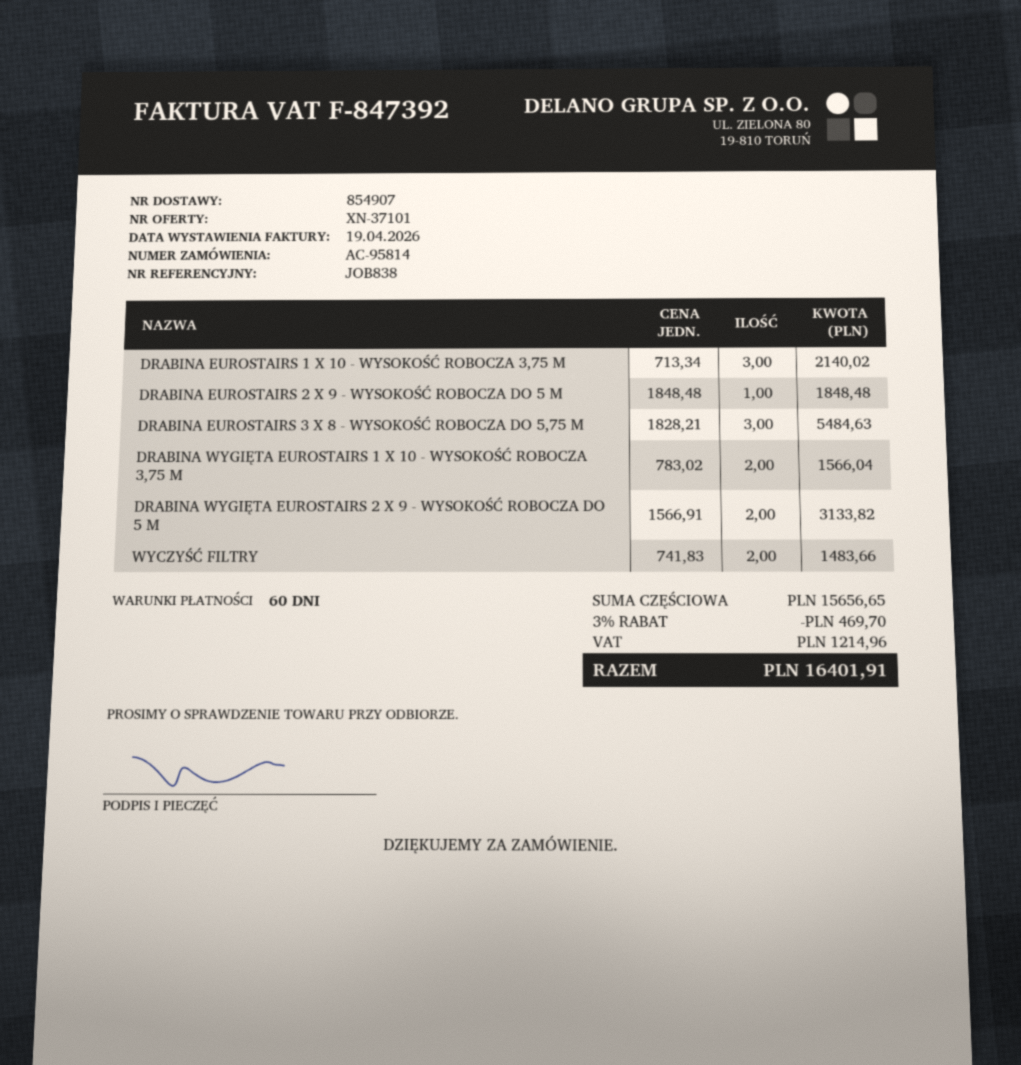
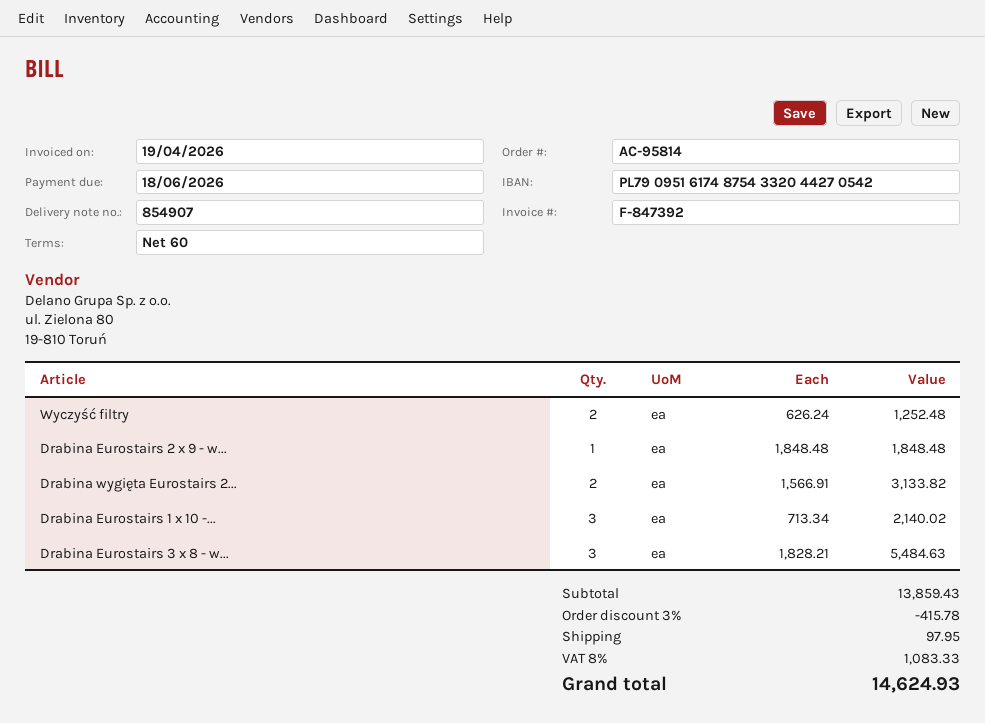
DRABINA WYGIĘTA EUROSTAIRS 1 X 10 - WYSOKOŚĆ ROBOCZA 3,75 M: 2 x 783.02 = 1566.04 -> none
WYCZYŚĆ FILTRY: 2 x 741.83 = 1483.66 -> 2 x 626.24 = 1252.48
subtotal: 15656.65 -> 13859.43
discount: 3% = 469.70 -> 3% = 415.78
shipping: none -> 97.95
tax: 1214.96 -> 1083.33
total: 16401.91 -> 14624.93

